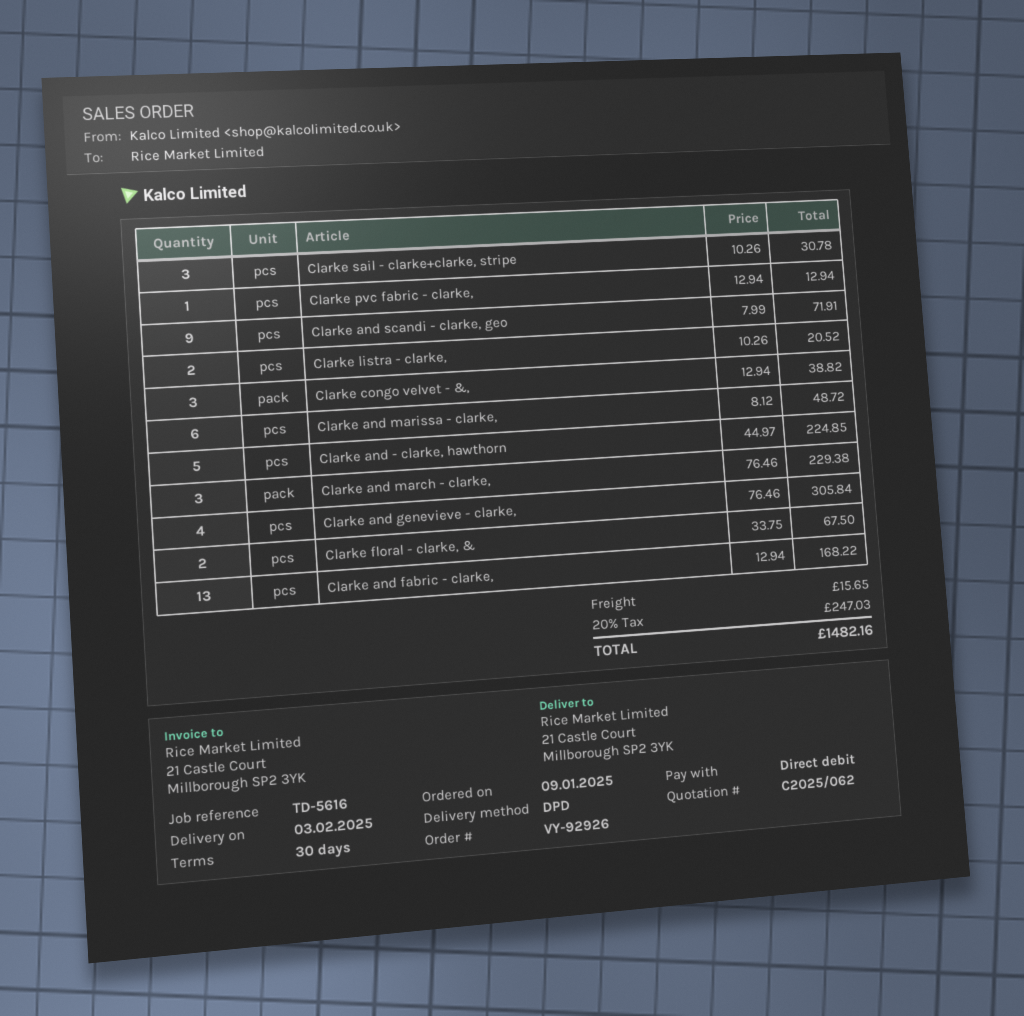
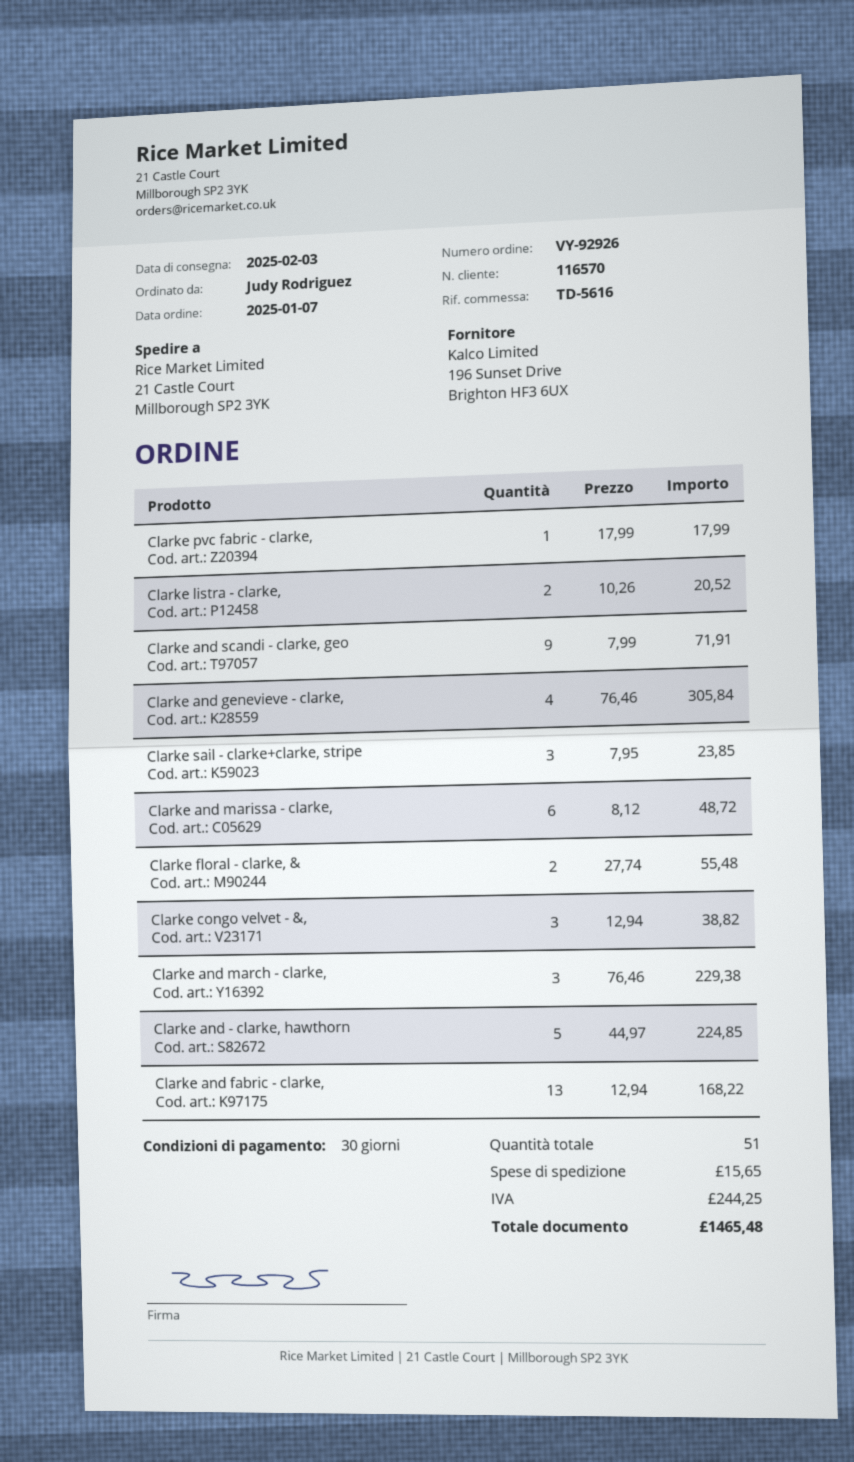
order date: 2025-01-09 -> 2025-01-07
Clarke sail - clarke+clarke, stripe: 3 x 10.26 = 30.78 -> 3 x 7.95 = 23.85
Clarke pvc fabric - clarke,: 1 x 12.94 = 12.94 -> 1 x 17.99 = 17.99
Clarke floral - clarke, &: 2 x 33.75 = 67.50 -> 2 x 27.74 = 55.48
tax: 247.03 -> 244.25
total: 1482.16 -> 1465.48

